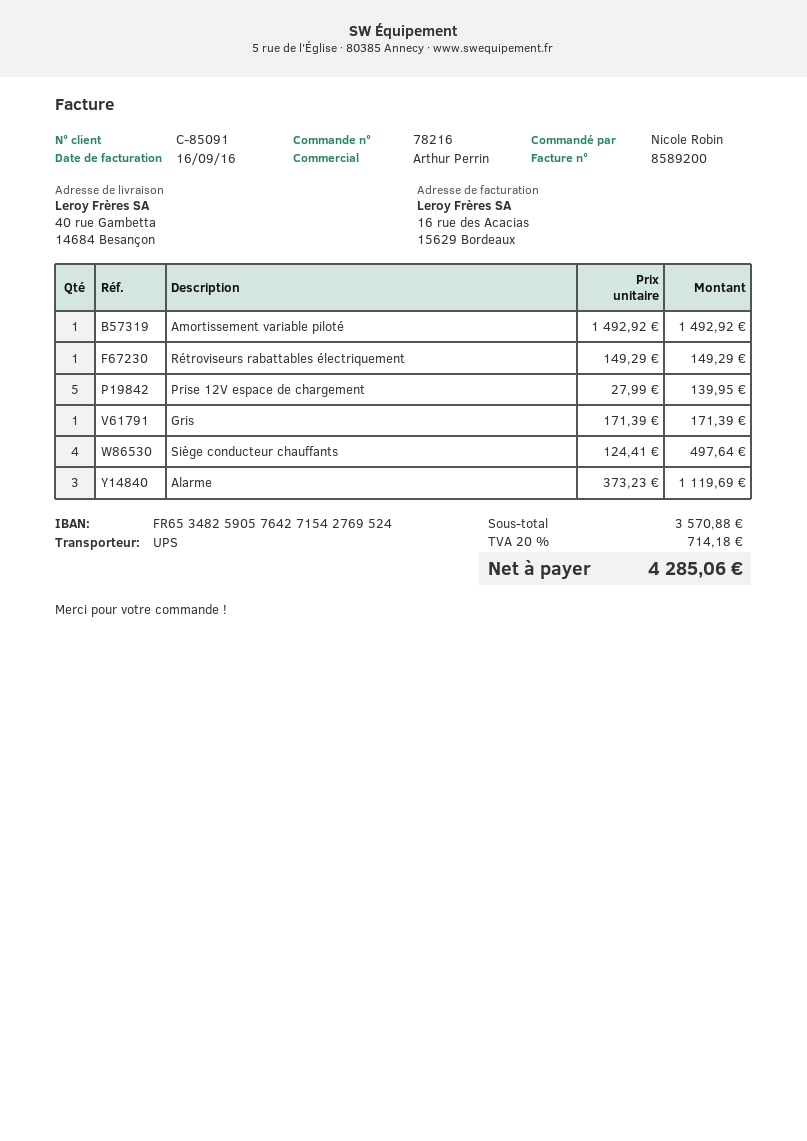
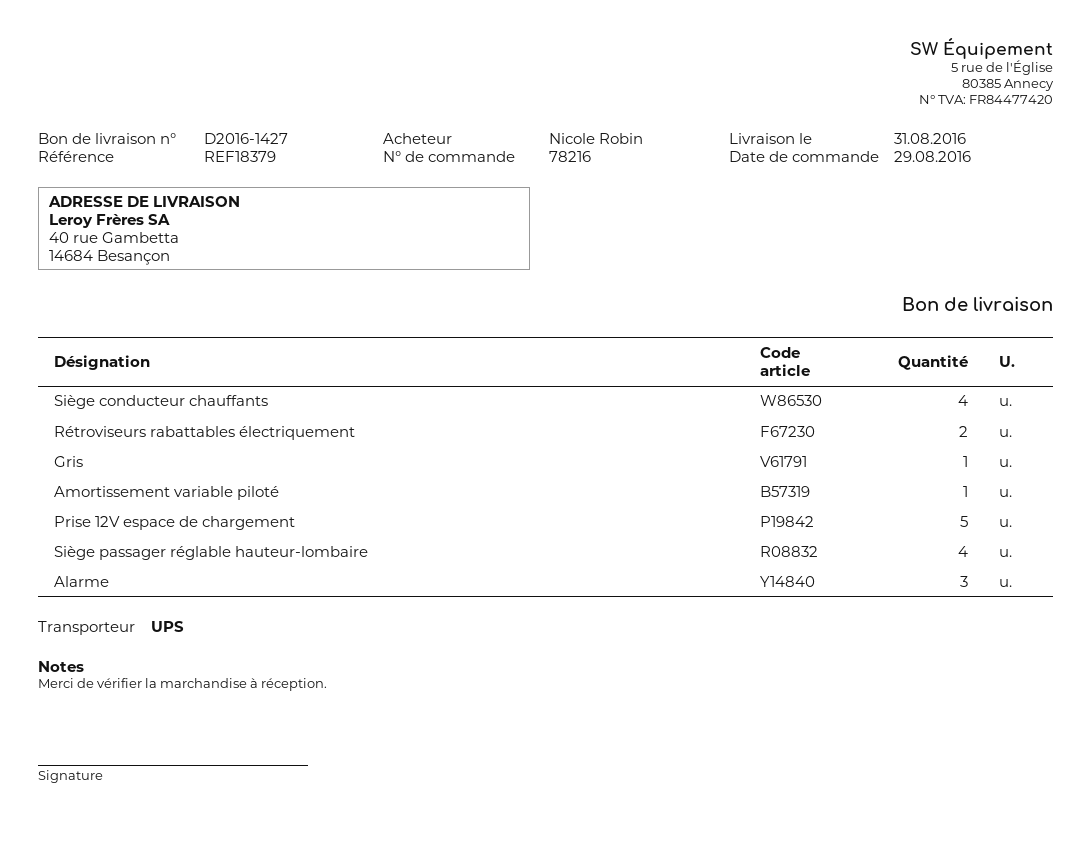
Rétroviseurs rabattables électriquement: 1 -> 2
Siège passager réglable hauteur-lombaire: none -> 4

